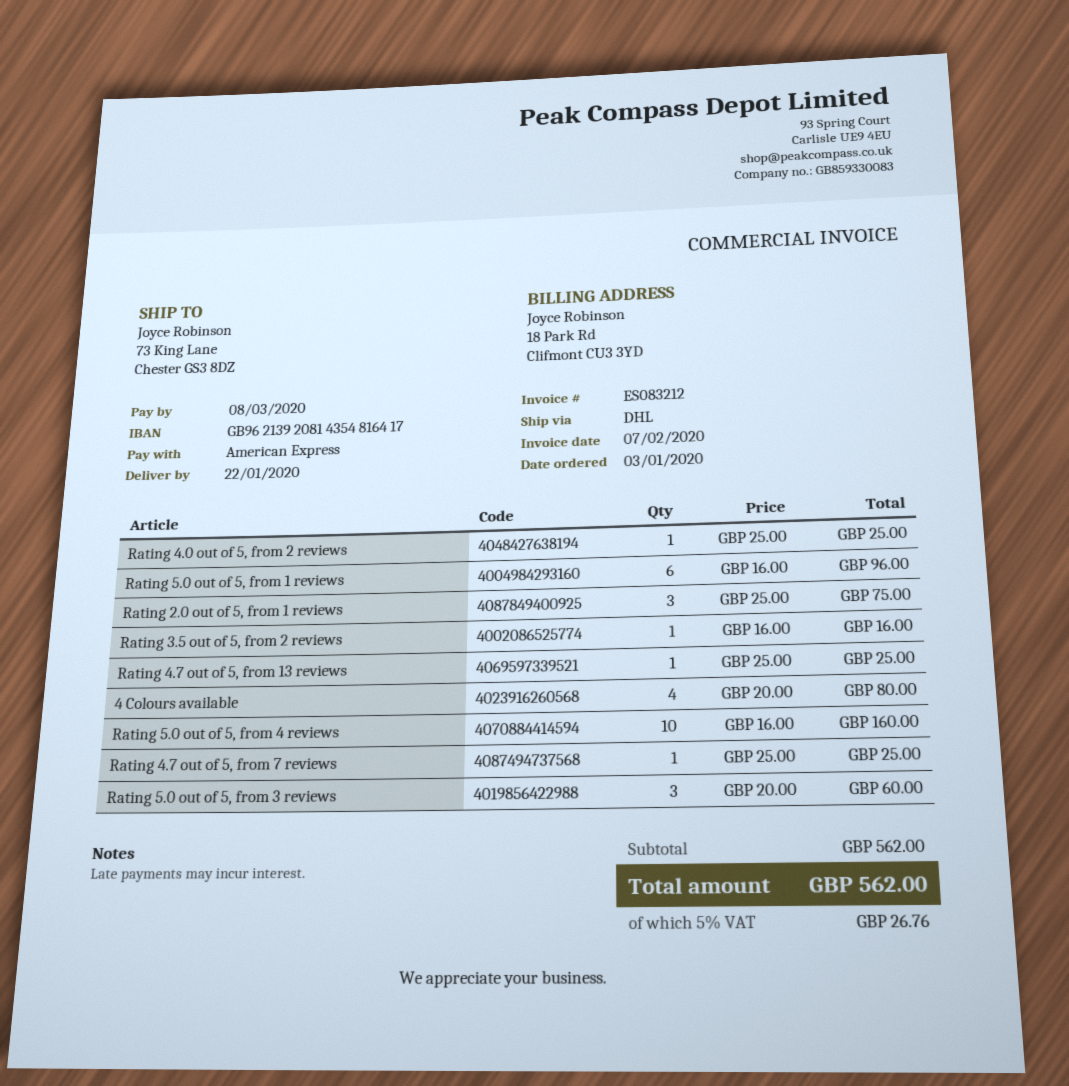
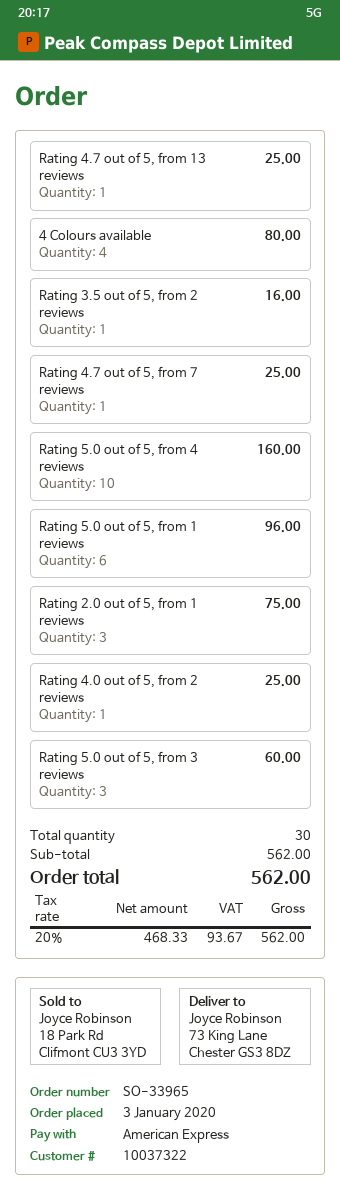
tax: 5% = 26.76 -> 20% = 93.67

